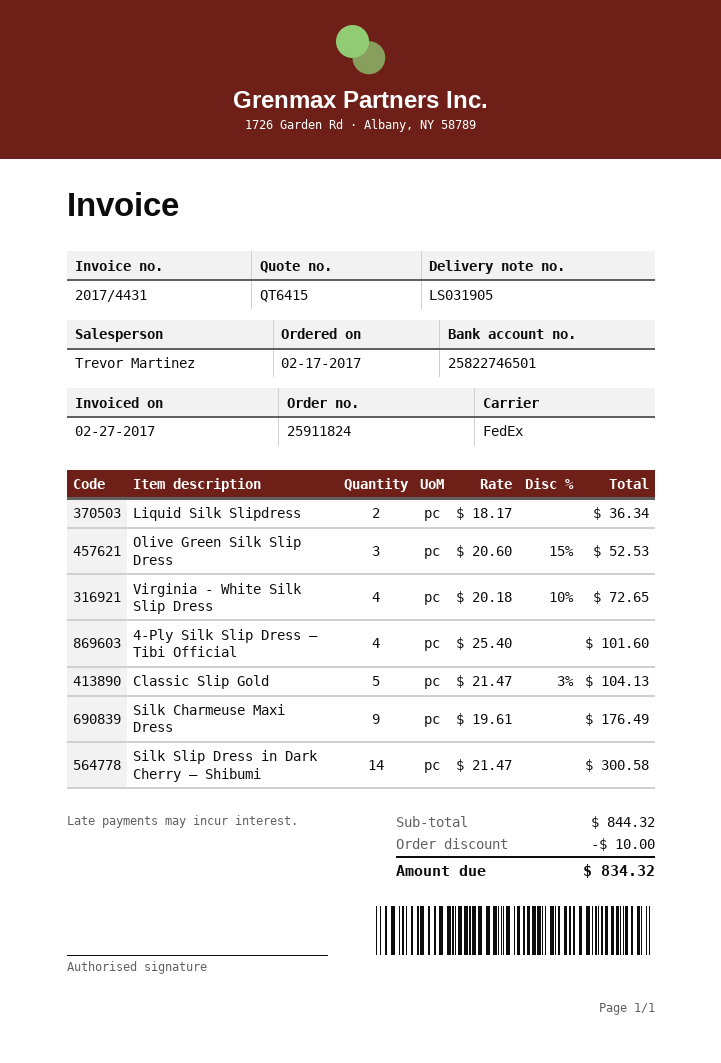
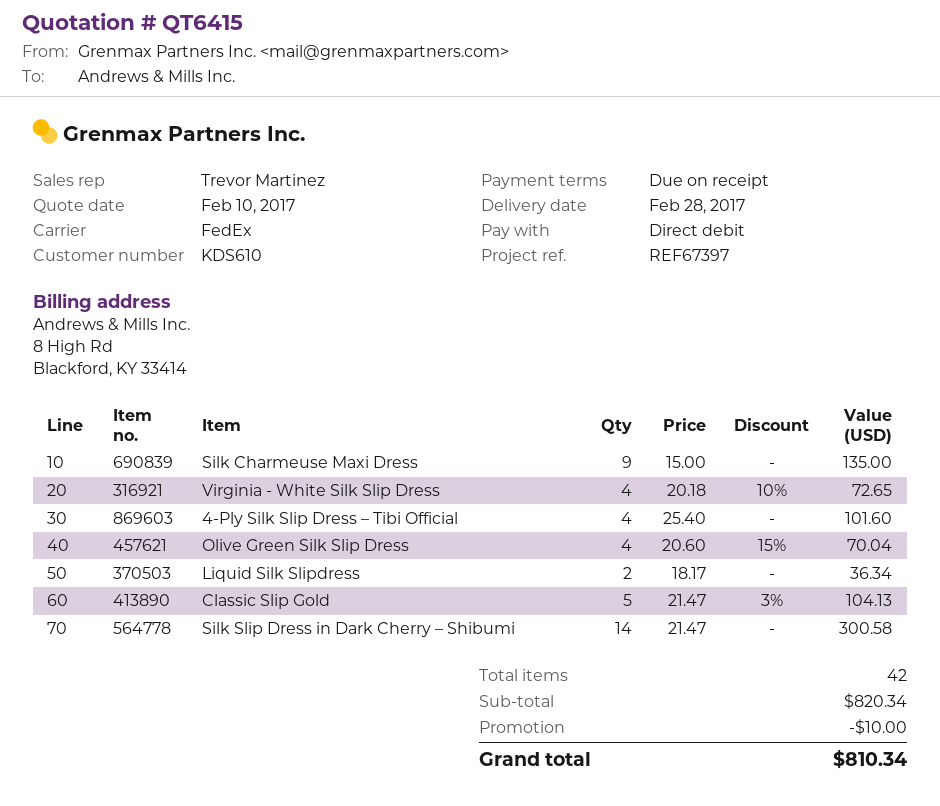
Olive Green Silk Slip Dress: 3 x 20.60 - 15% = 52.53 -> 4 x 20.60 - 15% = 70.04
Silk Charmeuse Maxi Dress: 9 x 19.61 = 176.49 -> 9 x 15.00 = 135.00
subtotal: 844.32 -> 820.34
total: 834.32 -> 810.34

